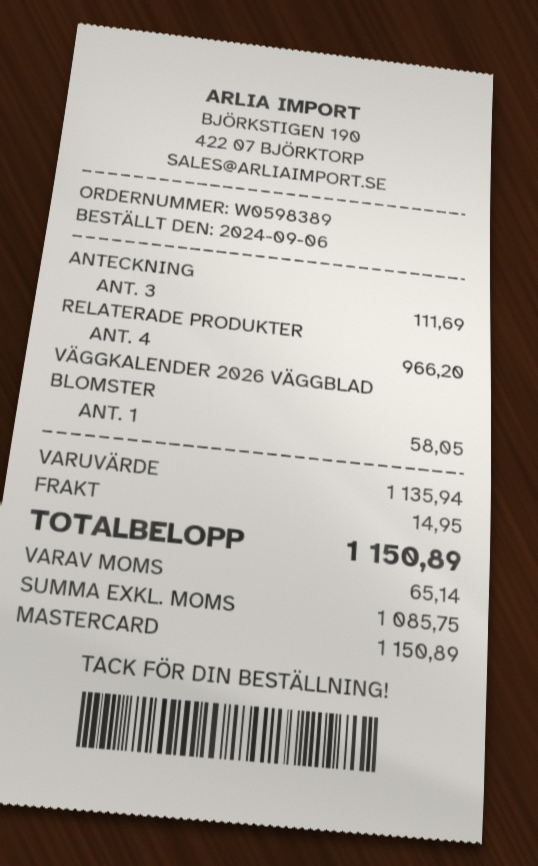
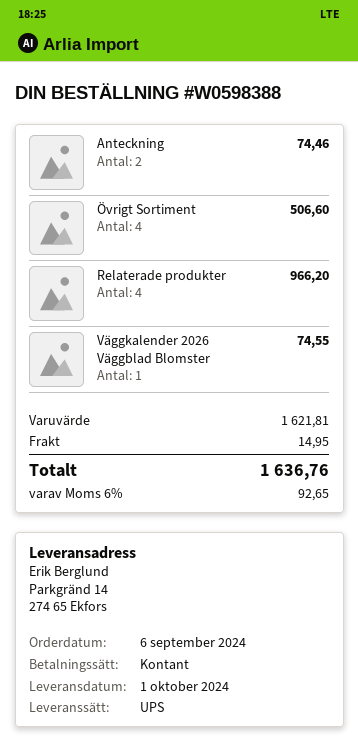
order number: W0598389 -> W0598388
payment method: Mastercard -> cash
ANTECKNING: 3 for 111.69 -> 2 for 74.46
VÄGGKALENDER 2026 VÄGGBLAD BLOMSTER: 1 for 58.05 -> 1 for 74.55
Övrigt Sortiment: none -> 4 for 506.60
subtotal: 1135.94 -> 1621.81
tax: 65.14 -> 92.65
total: 1150.89 -> 1636.76

